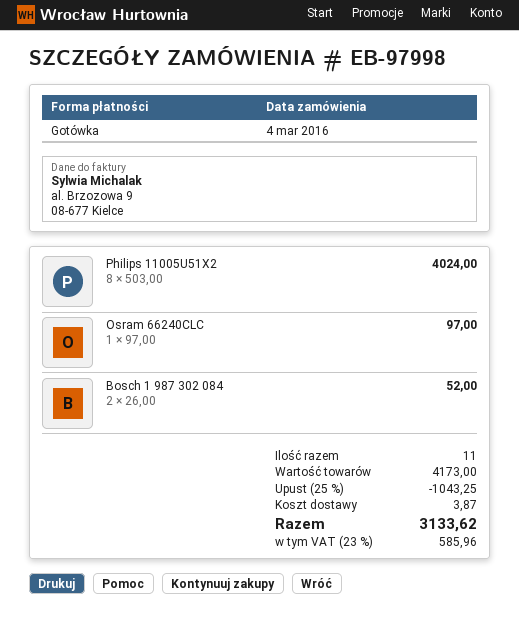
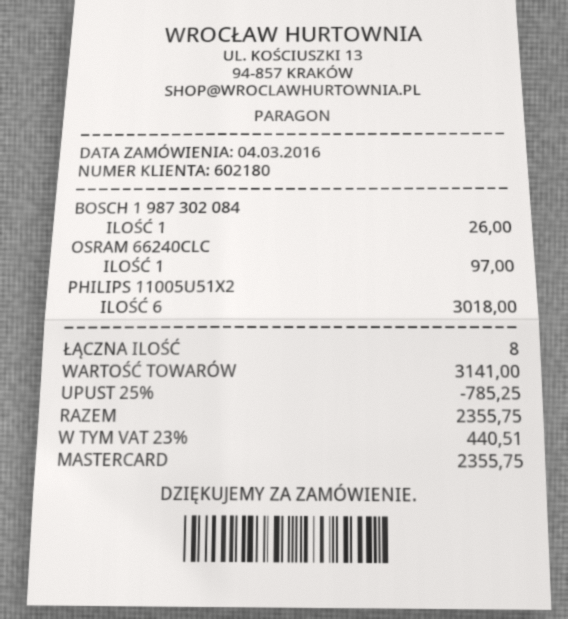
payment method: cash -> Mastercard
Philips 11005U51X2: 8 for 4024.00 -> 6 for 3018.00
Bosch 1 987 302 084: 2 for 52.00 -> 1 for 26.00
total quantity: 11 -> 8
subtotal: 4173.00 -> 3141.00
discount: 25% = 1043.25 -> 25% = 785.25
shipping: 3.87 -> none
tax: 23% = 585.96 -> 23% = 440.51
total: 3133.62 -> 2355.75

